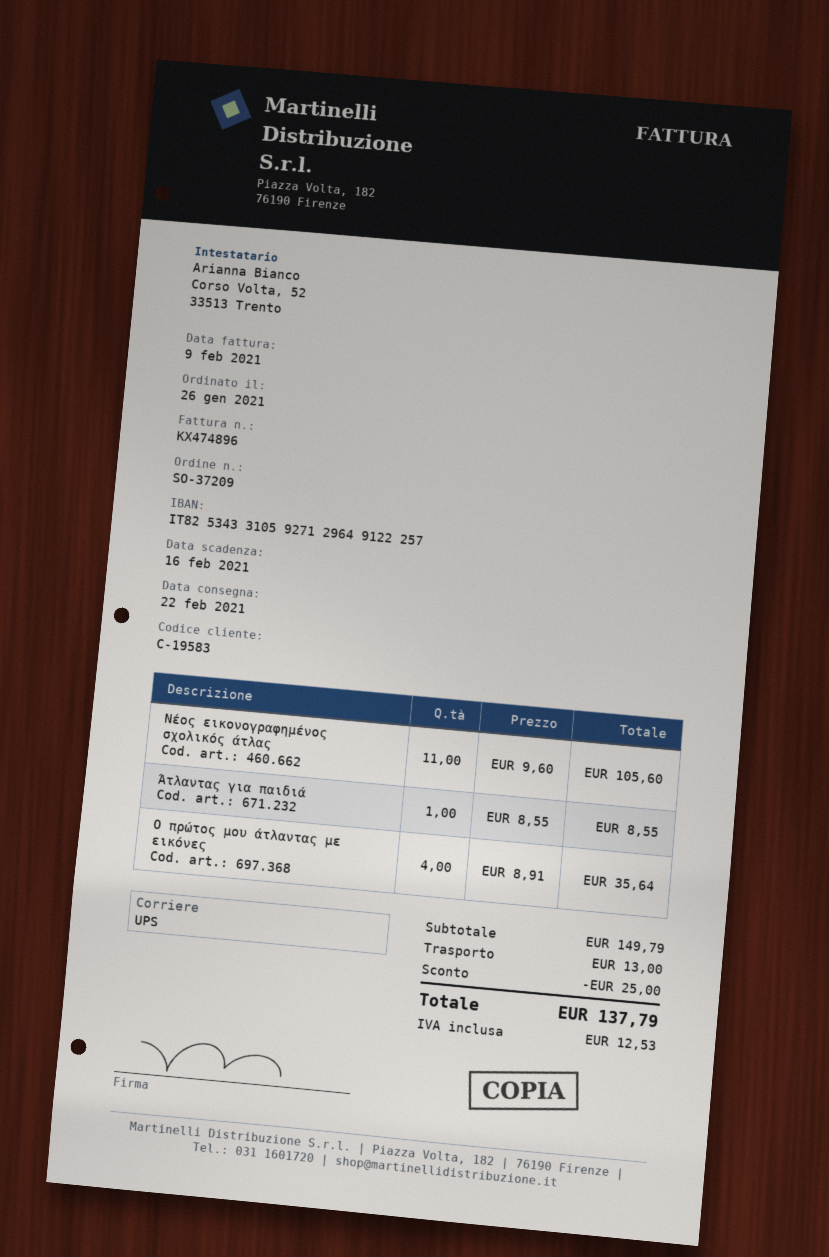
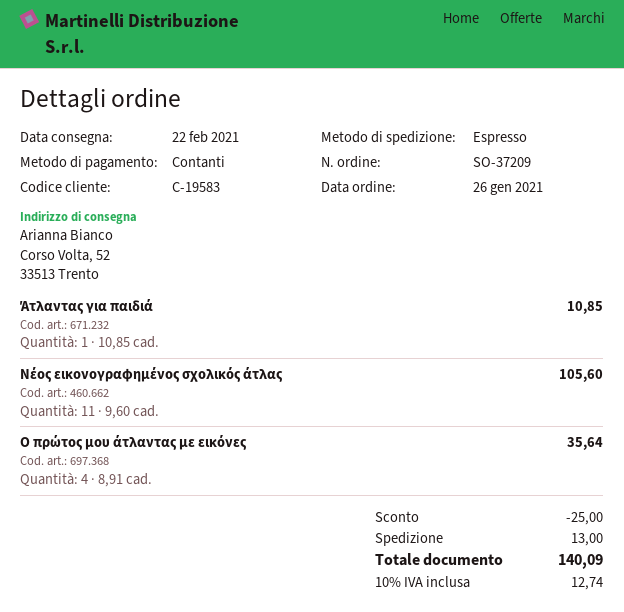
shipping method: UPS -> express
Άτλαντας για παιδιά: 1 x 8.55 = 8.55 -> 1 x 10.85 = 10.85
tax: 12.53 -> 12.74
total: 137.79 -> 140.09

